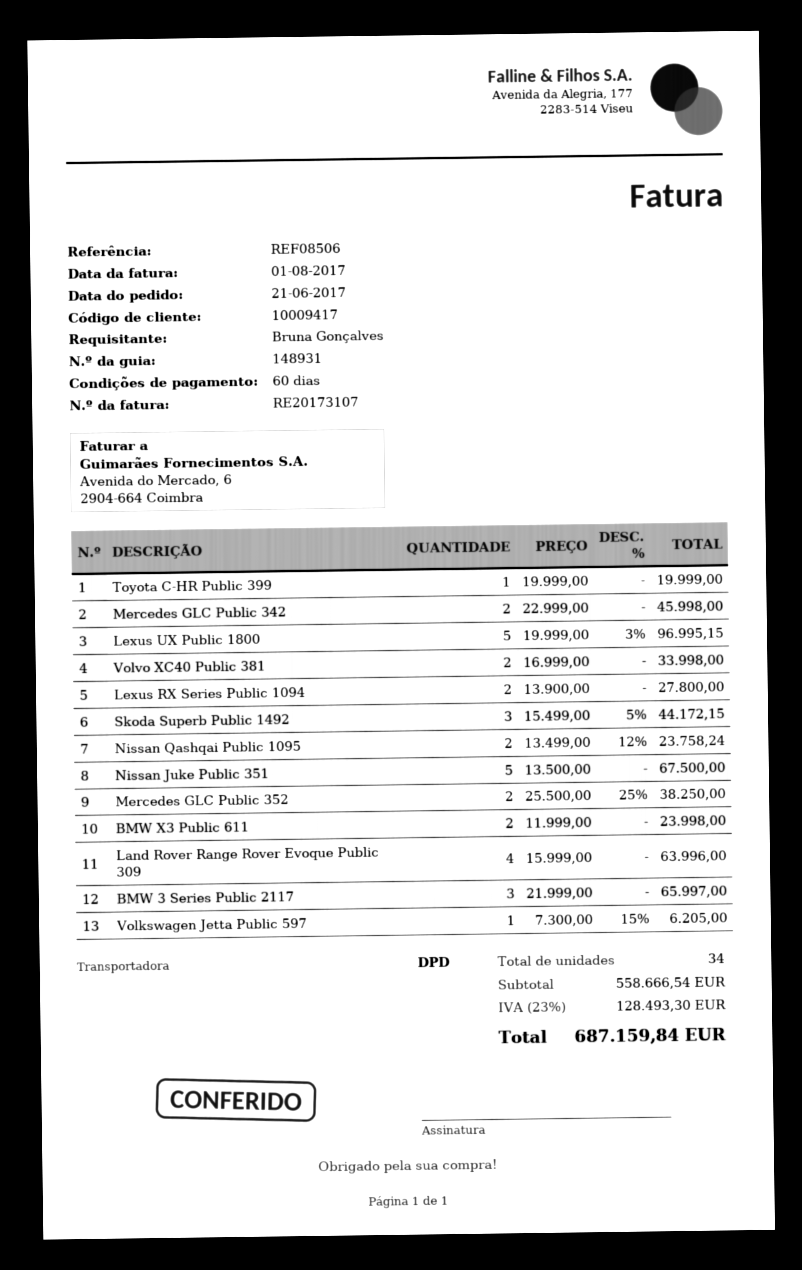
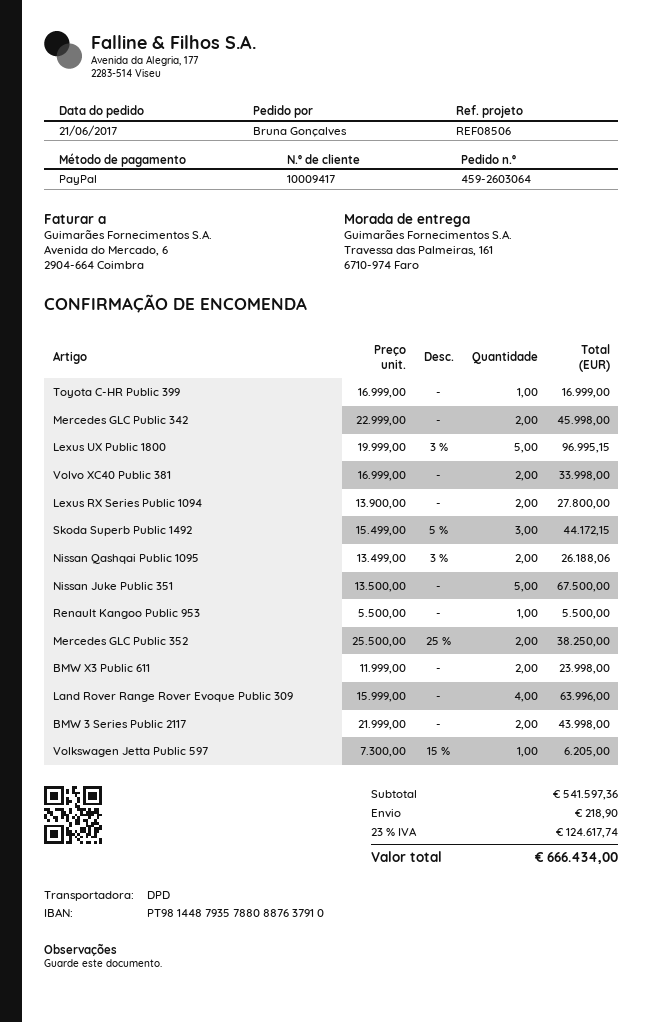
Toyota C-HR Public 399: 1 x 19999.00 = 19999.00 -> 1 x 16999.00 = 16999.00
Nissan Qashqai Public 1095: 2 x 13499.00 - 12% = 23758.24 -> 2 x 13499.00 - 3% = 26188.06
BMW 3 Series Public 2117: 3 x 21999.00 = 65997.00 -> 2 x 21999.00 = 43998.00
Renault Kangoo Public 953: none -> 1 x 5500.00 = 5500.00
subtotal: 558666.54 -> 541597.36
shipping: none -> 218.90
tax: 23% = 128493.30 -> 23% = 124617.74
total: 687159.84 -> 666434.00

